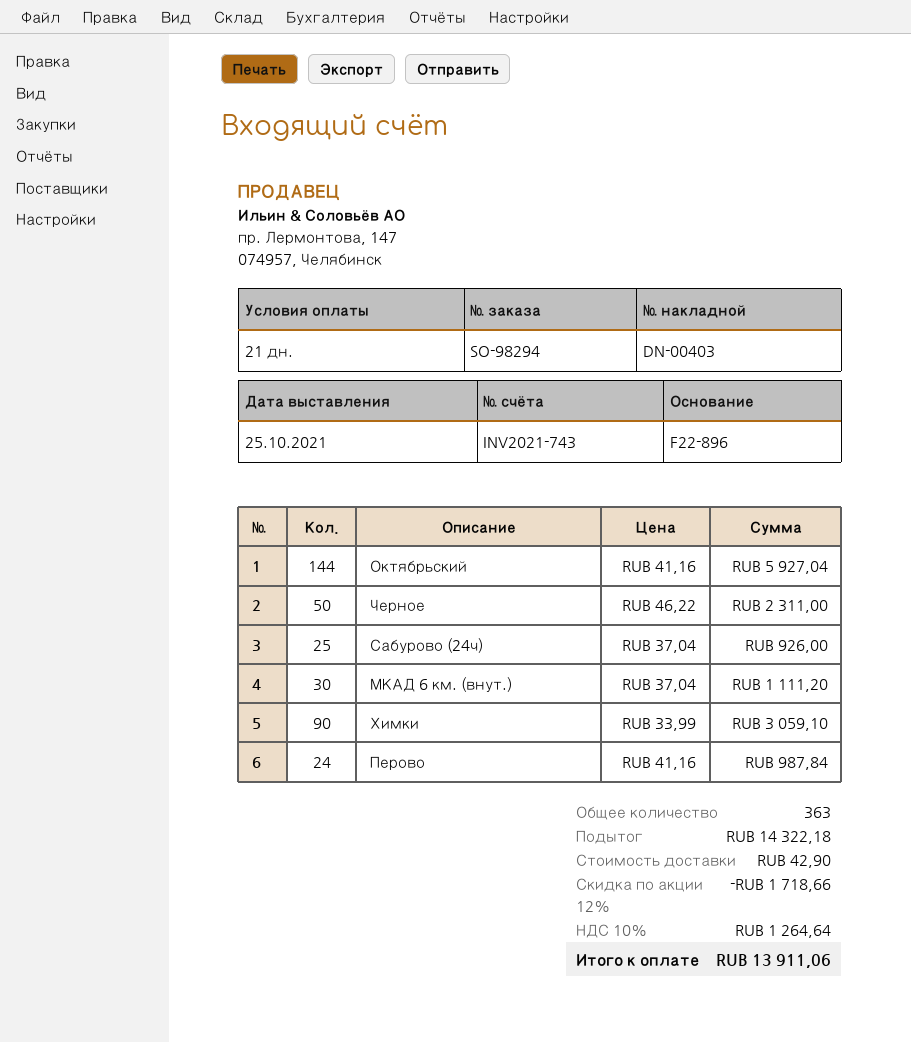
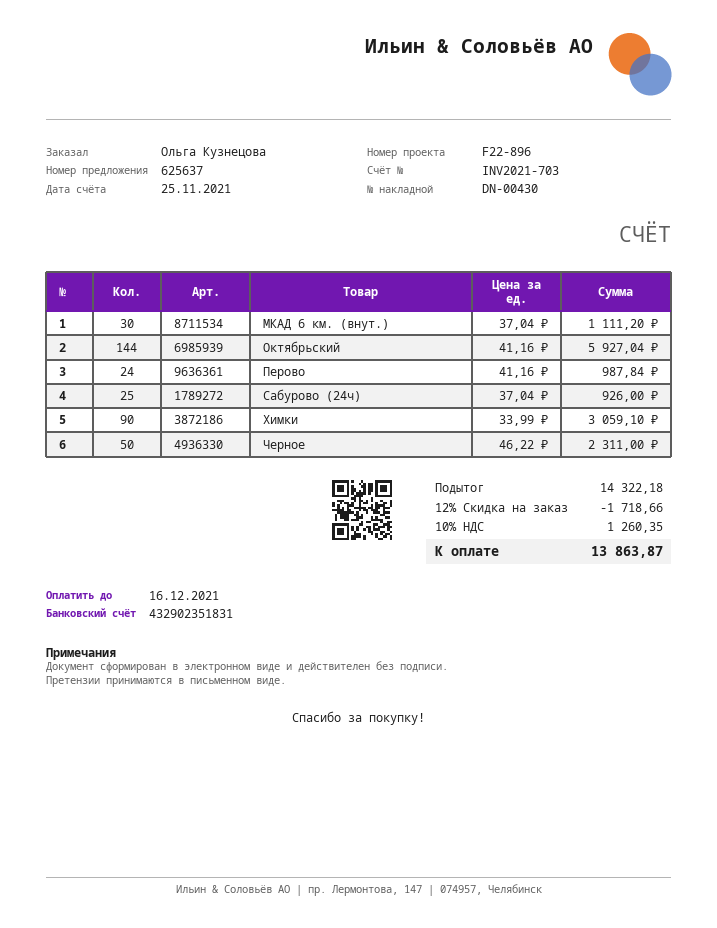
delivery note number: DN-00403 -> DN-00430
invoice number: INV2021-743 -> INV2021-703
invoice date: 2021-10-25 -> 2021-11-25
shipping: 42.90 -> none
tax: 10% = 1264.64 -> 10% = 1260.35
total: 13911.06 -> 13863.87

